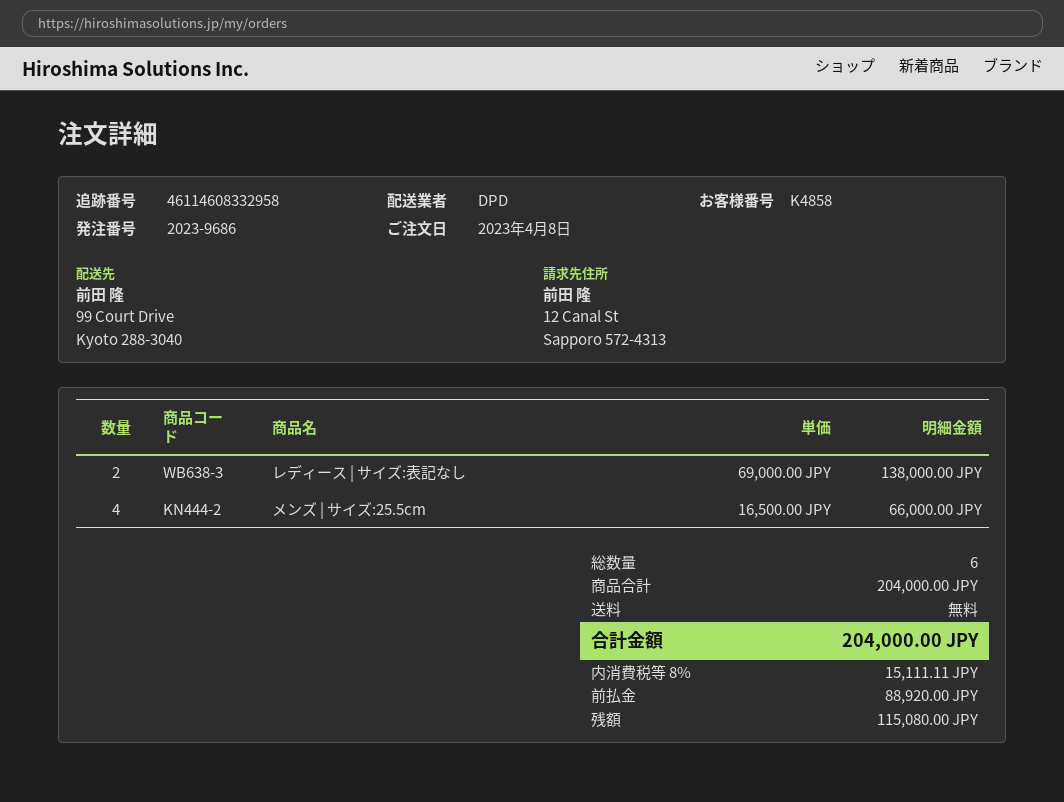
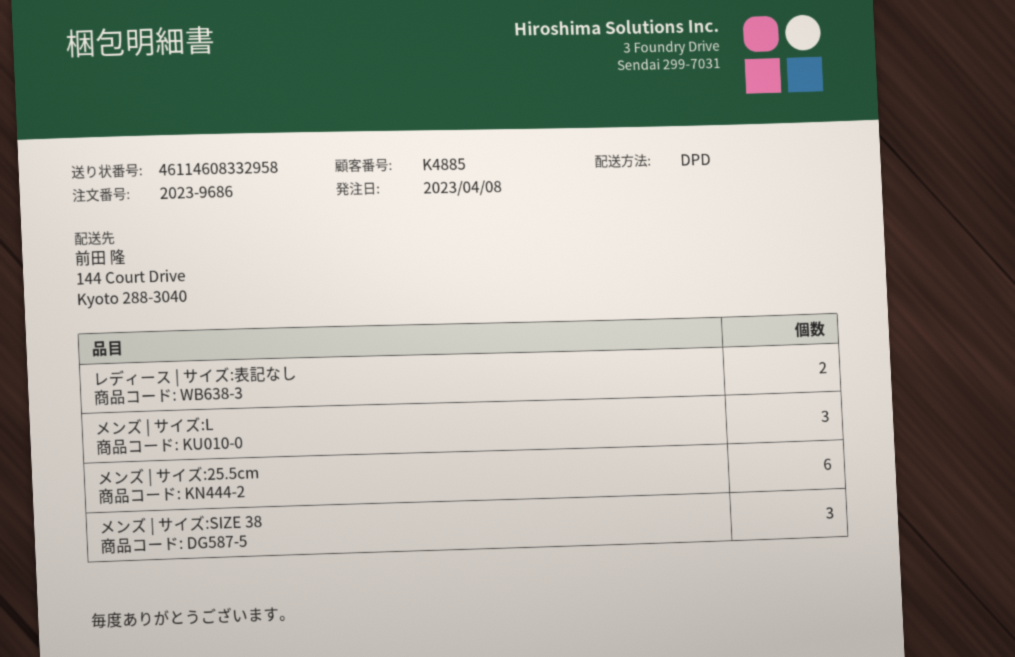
customer number: K4858 -> K4885
ship to: 99 Court Drive, Kyoto 288-3040 -> 144 Court Drive, Kyoto 288-3040
メンズ | サイズ:25.5cm: 4 -> 6
メンズ | サイズ:L: none -> 3
メンズ | サイズ:SIZE 38: none -> 3

